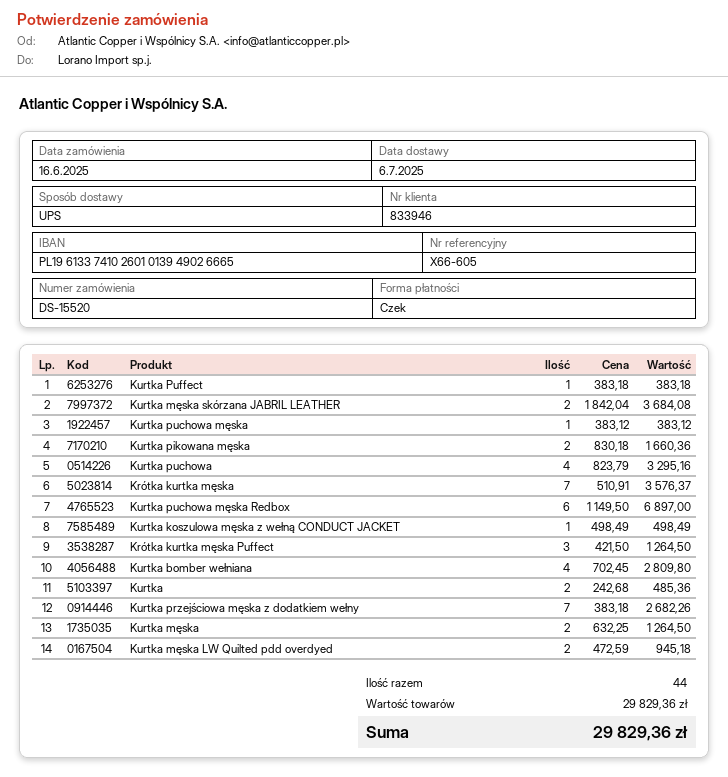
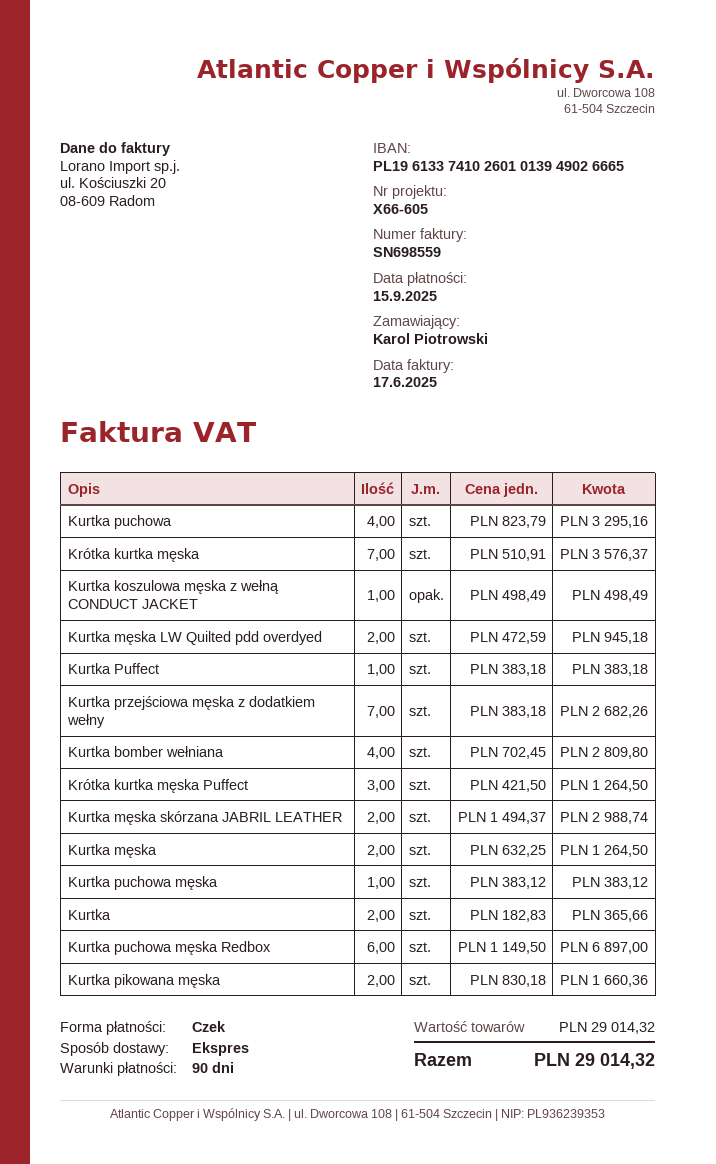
shipping method: UPS -> express
Kurtka męska skórzana JABRIL LEATHER: 2 x 1842.04 = 3684.08 -> 2 x 1494.37 = 2988.74
Kurtka: 2 x 242.68 = 485.36 -> 2 x 182.83 = 365.66
subtotal: 29829.36 -> 29014.32
total: 29829.36 -> 29014.32

